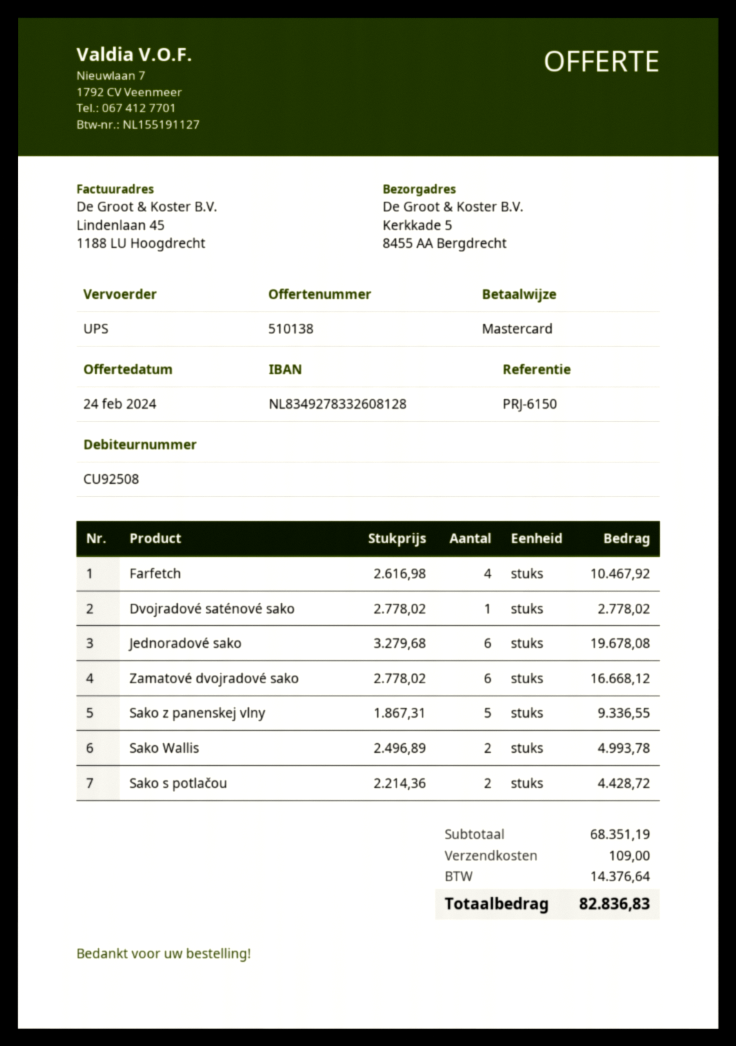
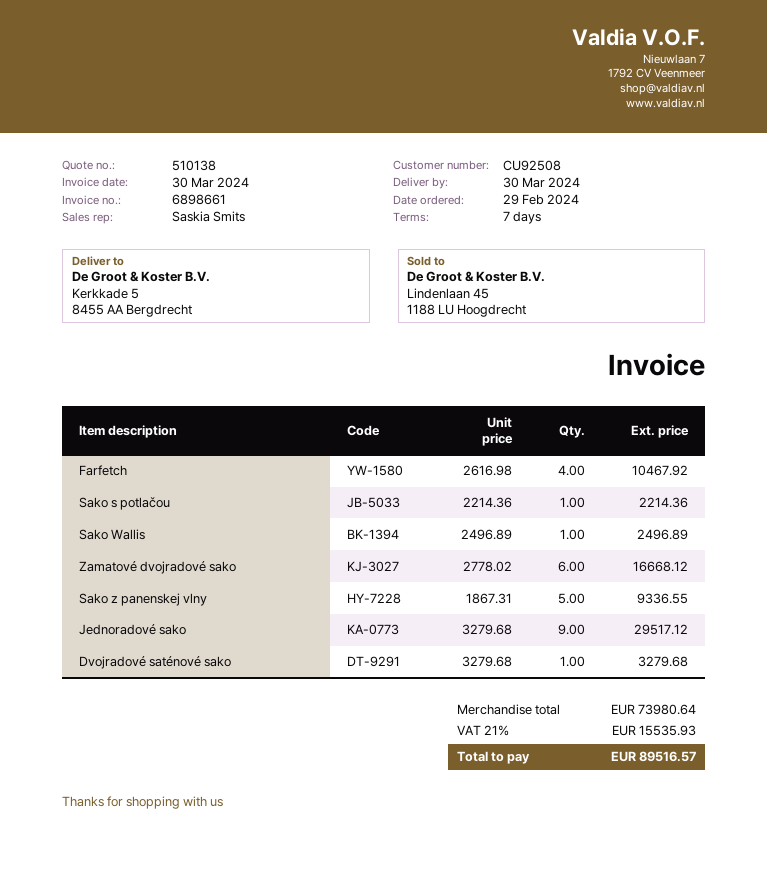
Dvojradové saténové sako: 1 x 2778.02 = 2778.02 -> 1 x 3279.68 = 3279.68
Jednoradové sako: 6 x 3279.68 = 19678.08 -> 9 x 3279.68 = 29517.12
Sako Wallis: 2 x 2496.89 = 4993.78 -> 1 x 2496.89 = 2496.89
Sako s potlačou: 2 x 2214.36 = 4428.72 -> 1 x 2214.36 = 2214.36
subtotal: 68351.19 -> 73980.64
shipping: 109.00 -> none
tax: 14376.64 -> 15535.93
total: 82836.83 -> 89516.57

